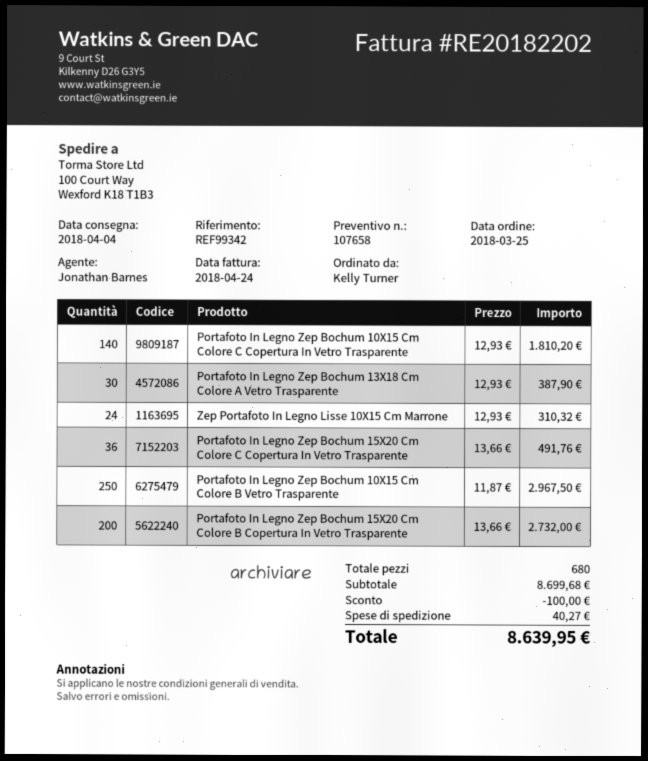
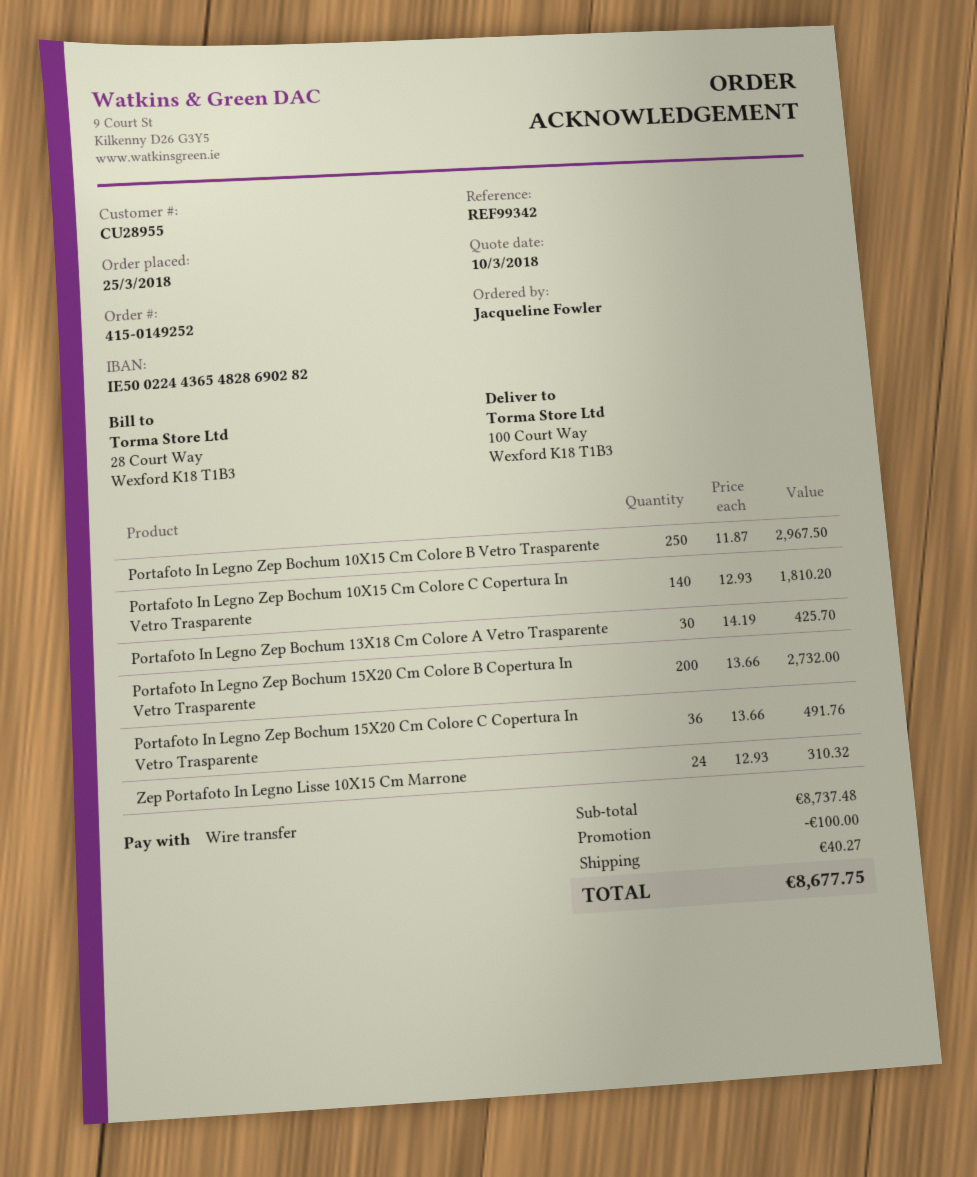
ordered by: Kelly Turner -> Jacqueline Fowler
Portafoto In Legno Zep Bochum 13X18 Cm Colore A Vetro Trasparente: 30 x 12.93 = 387.90 -> 30 x 14.19 = 425.70
subtotal: 8699.68 -> 8737.48
total: 8639.95 -> 8677.75

